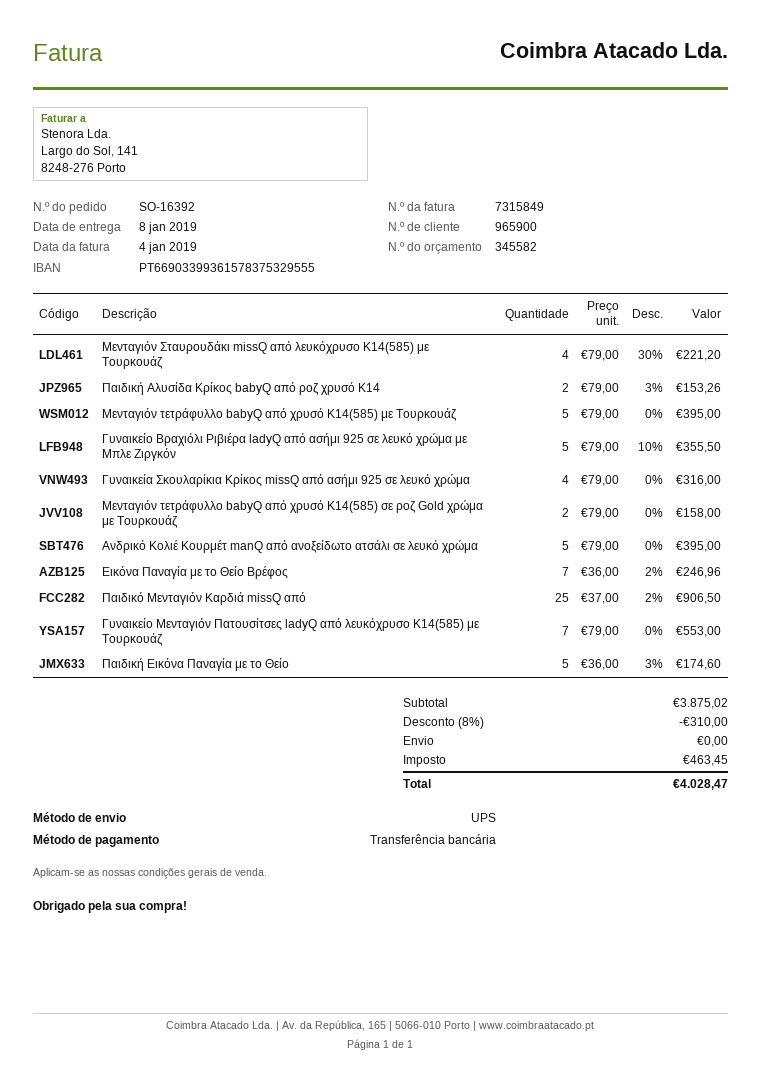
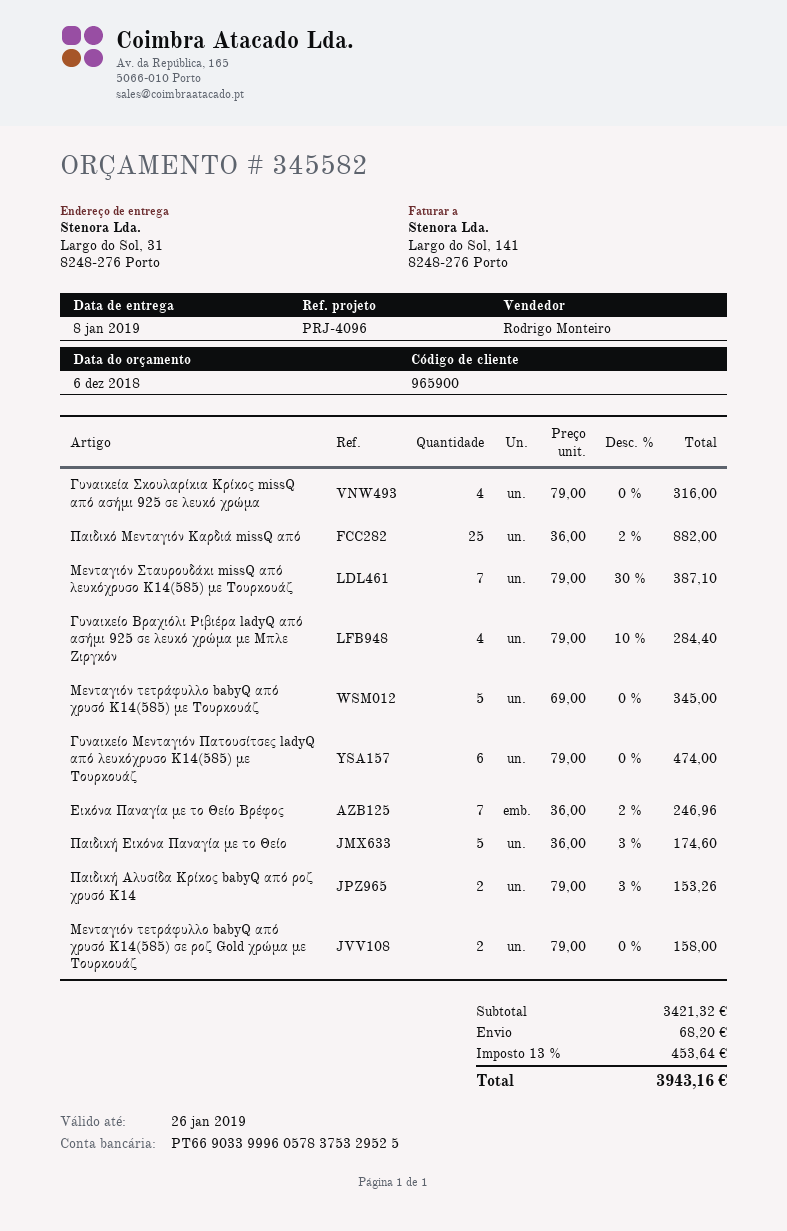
bank account: PT66903399361578375329555 -> PT66903399960578375329525
Μενταγιόν Σταυρουδάκι missQ από λευκόχρυσο Κ14(585) με Τουρκουάζ: 4 x 79.00 - 30% = 221.20 -> 7 x 79.00 - 30% = 387.10
Μενταγιόν τετράφυλλο babyQ από χρυσό Κ14(585) με Τουρκουάζ: 5 x 79.00 = 395.00 -> 5 x 69.00 = 345.00
Γυναικείο Βραχιόλι Ριβιέρα ladyQ από ασήμι 925 σε λευκό χρώμα με Μπλε Ζιργκόν: 5 x 79.00 - 10% = 355.50 -> 4 x 79.00 - 10% = 284.40
Ανδρικό Κολιέ Κουρμέτ manQ από ανοξείδωτο ατσάλι σε λευκό χρώμα: 5 x 79.00 = 395.00 -> none
Παιδικό Μενταγιόν Καρδιά missQ από: 25 x 37.00 - 2% = 906.50 -> 25 x 36.00 - 2% = 882.00
Γυναικείο Μενταγιόν Πατουσίτσες ladyQ από λευκόχρυσο Κ14(585) με Τουρκουάζ: 7 x 79.00 = 553.00 -> 6 x 79.00 = 474.00
subtotal: 3875.02 -> 3421.32
discount: 8% = 310.00 -> none
shipping: 0.00 -> 68.20
tax: 463.45 -> 453.64
total: 4028.47 -> 3943.16

